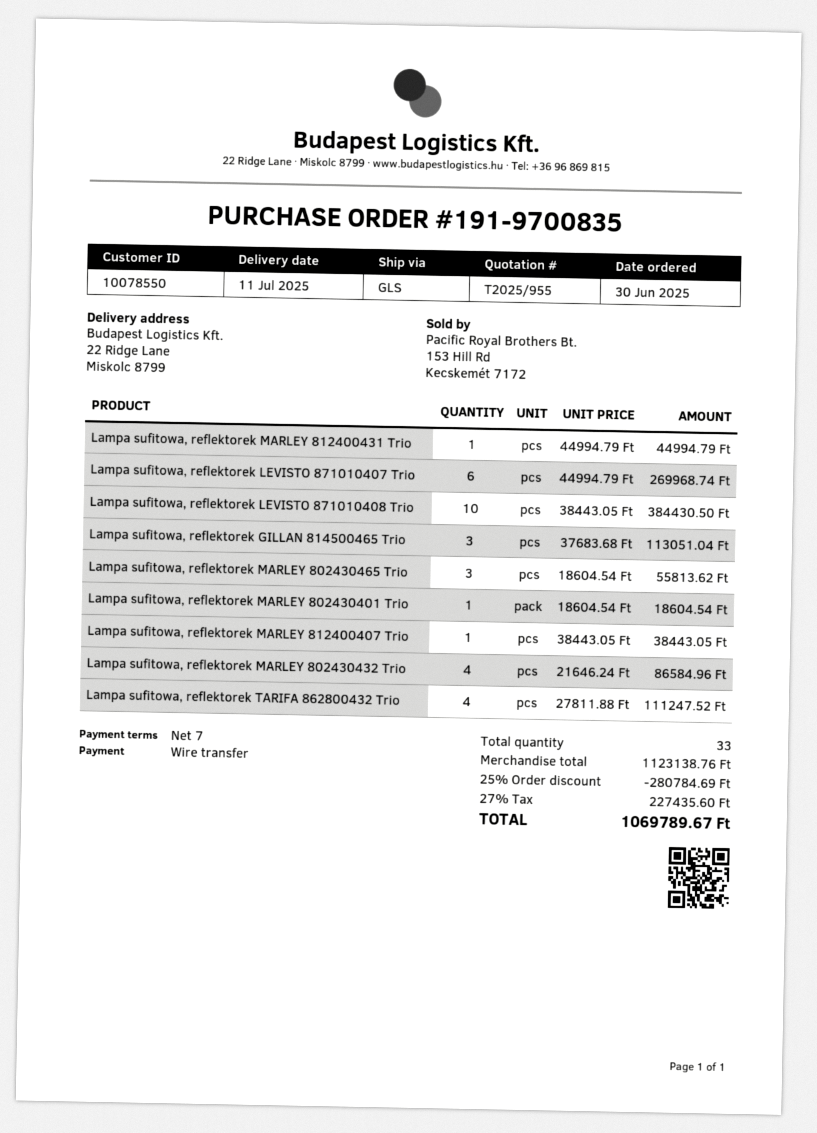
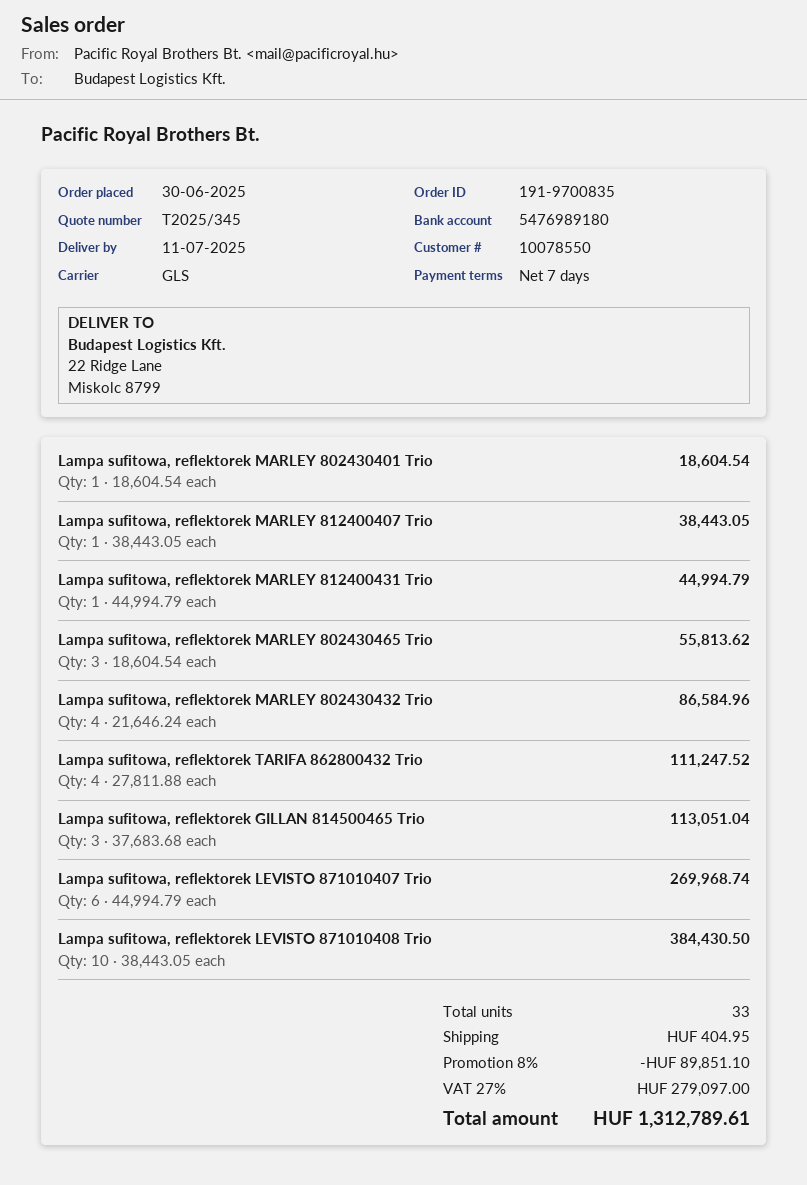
quote number: T2025/955 -> T2025/345
discount: 25% = 280784.69 -> 8% = 89851.10
shipping: none -> 404.95
tax: 27% = 227435.60 -> 27% = 279097.00
total: 1069789.67 -> 1312789.61

